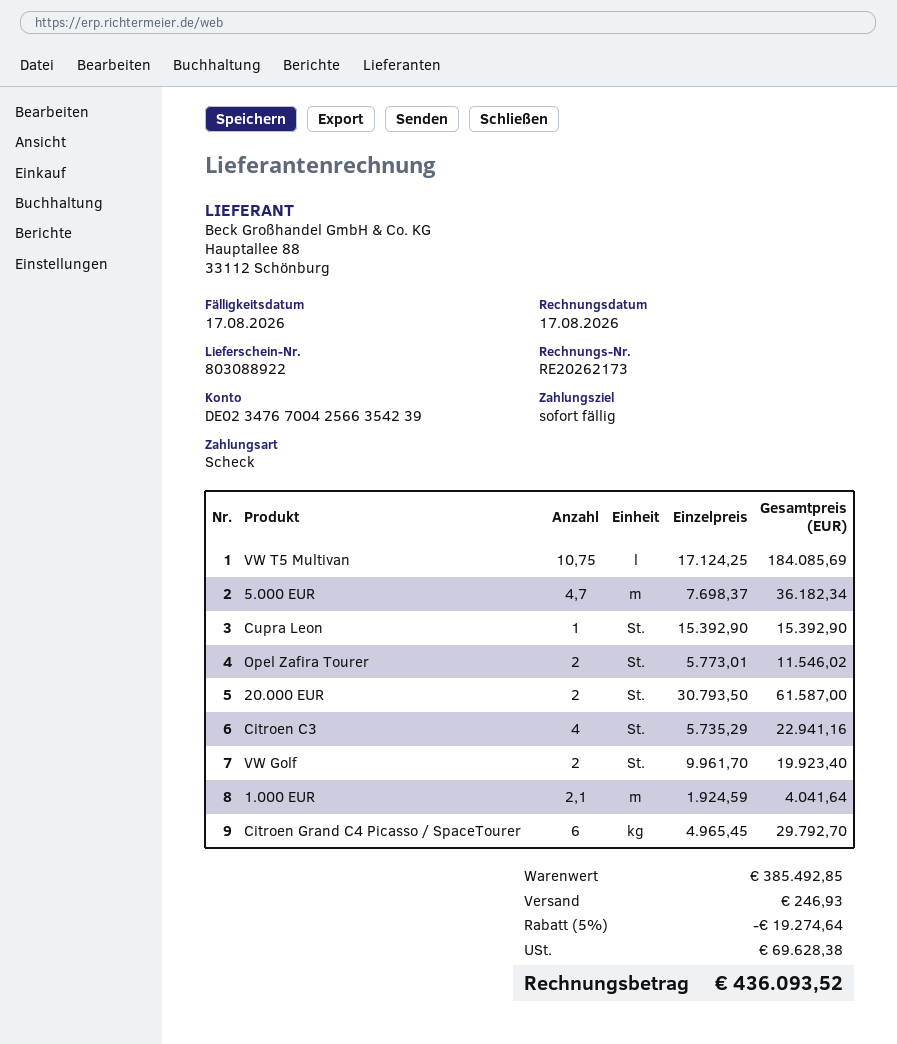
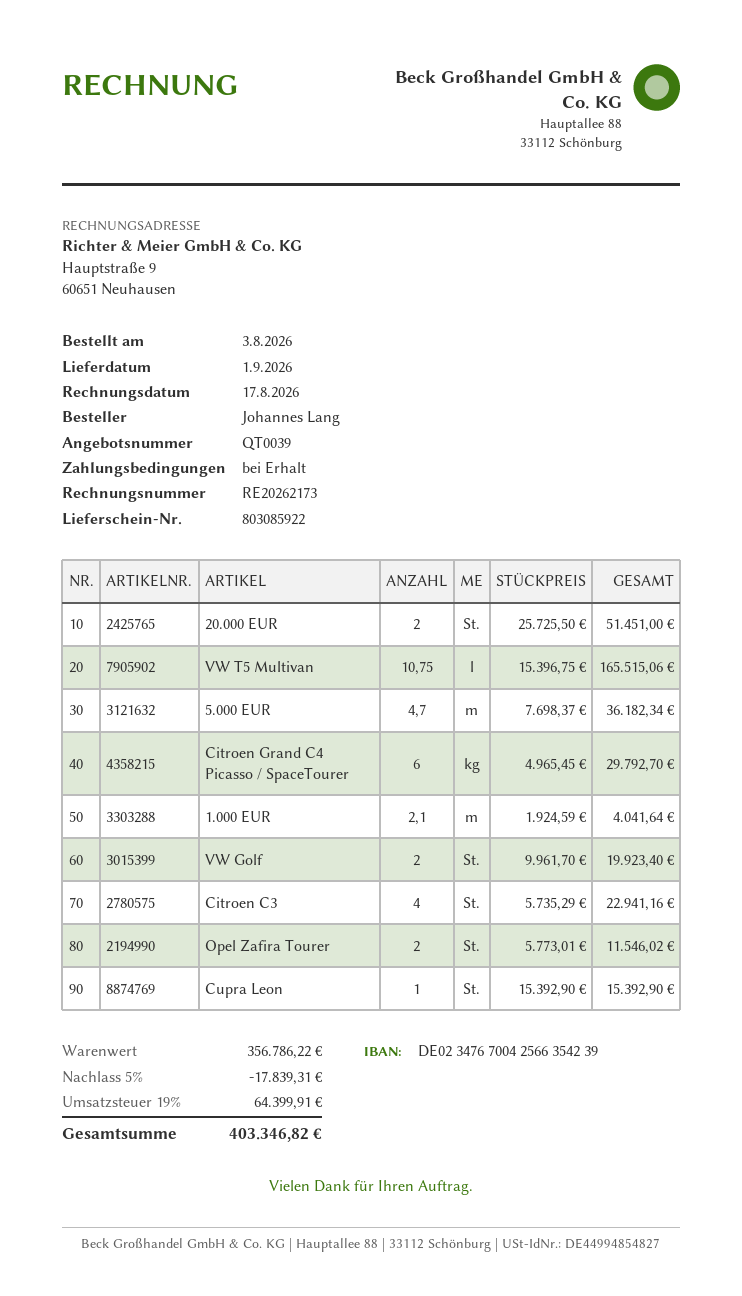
delivery note number: 803088922 -> 803085922
VW T5 Multivan: 10.75 x 17124.25 = 184085.69 -> 10.75 x 15396.75 = 165515.06
20.000 EUR: 2 x 30793.50 = 61587.00 -> 2 x 25725.50 = 51451.00
subtotal: 385492.85 -> 356786.22
discount: 5% = 19274.64 -> 5% = 17839.31
shipping: 246.93 -> none
tax: 69628.38 -> 64399.91
total: 436093.52 -> 403346.82

